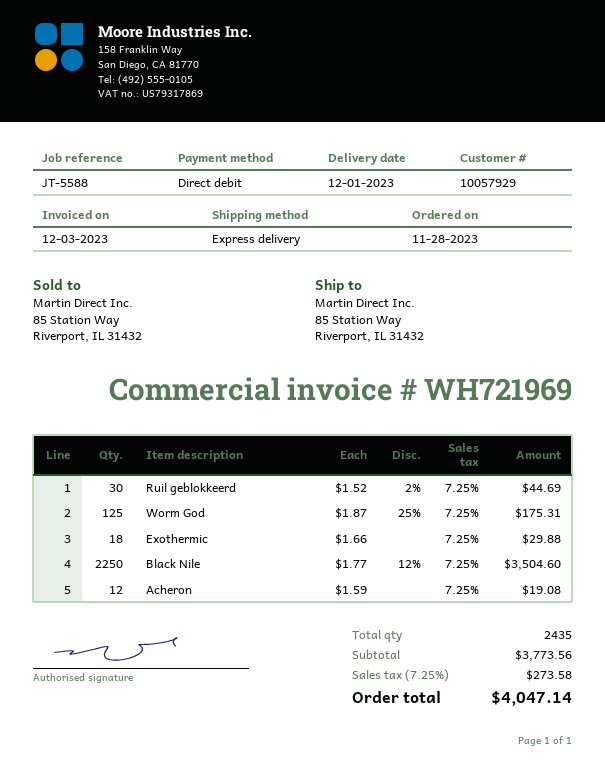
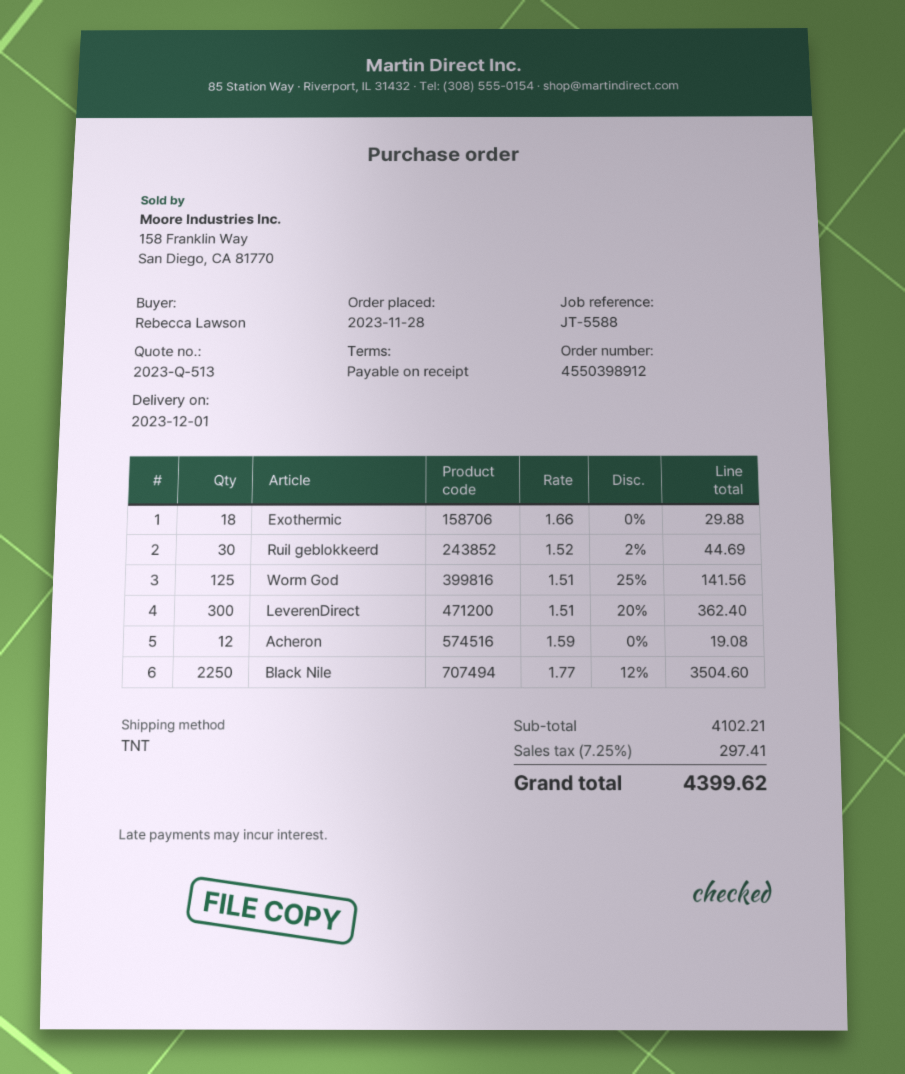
shipping method: express -> TNT
Worm God: 125 x 1.87 - 25% = 175.31 -> 125 x 1.51 - 25% = 141.56
LeverenDirect: none -> 300 x 1.51 - 20% = 362.40
subtotal: 3773.56 -> 4102.21
tax: 7.25% = 273.58 -> 7.25% = 297.41
total: 4047.14 -> 4399.62

